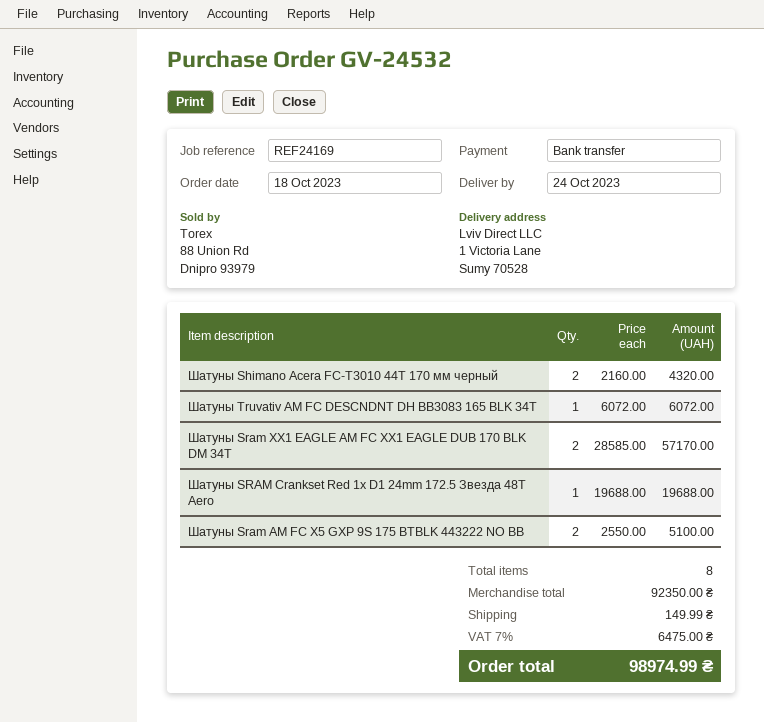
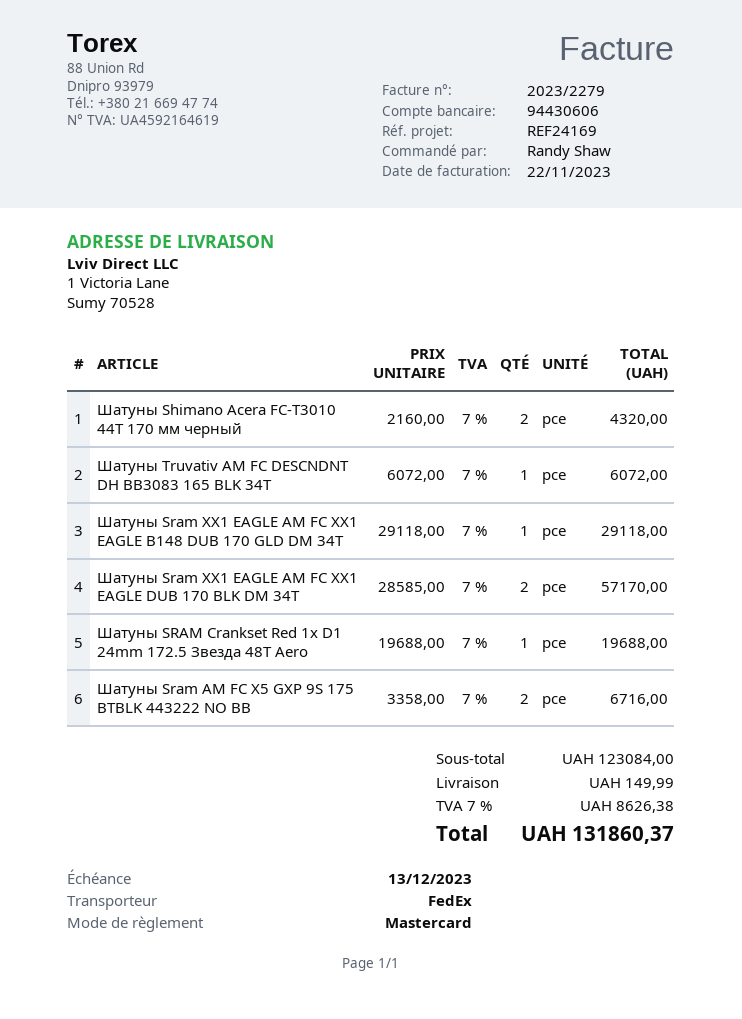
payment method: bank transfer -> Mastercard
Шатуны Sram AM FC X5 GXP 9S 175 BTBLK 443222 NO BB: 2 x 2550.00 = 5100.00 -> 2 x 3358.00 = 6716.00
Шатуны Sram XX1 EAGLE AM FC XX1 EAGLE B148 DUB 170 GLD DM 34T: none -> 1 x 29118.00 = 29118.00
subtotal: 92350.00 -> 123084.00
tax: 7% = 6475.00 -> 7% = 8626.38
total: 98974.99 -> 131860.37

